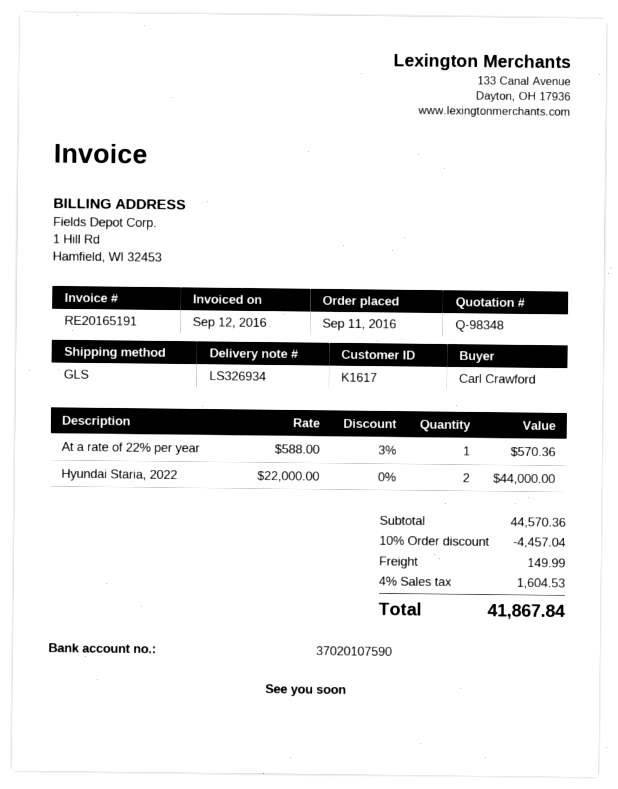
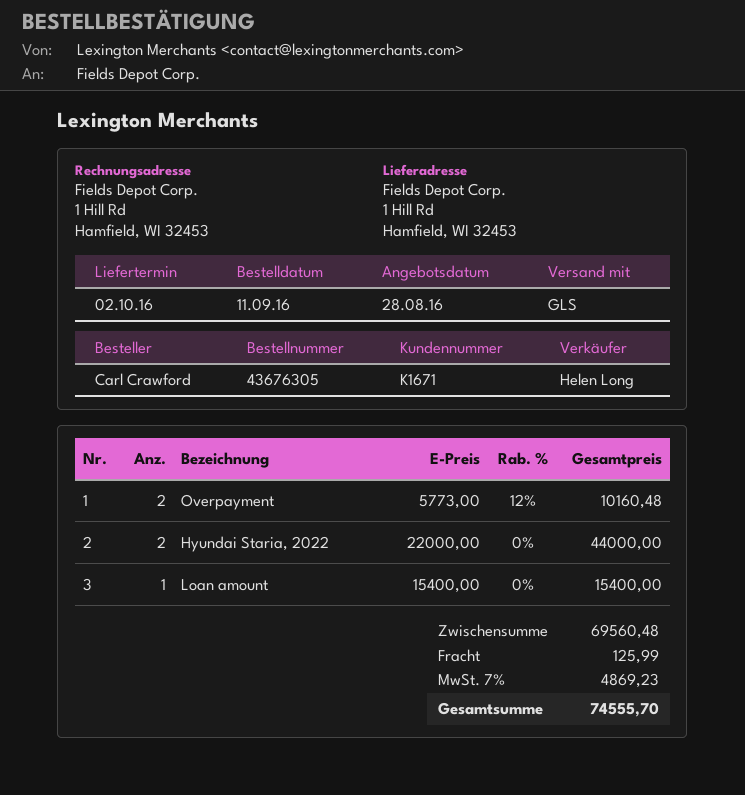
customer number: K1617 -> K1671
At a rate of 22% per year: 1 x 588.00 - 3% = 570.36 -> none
Overpayment: none -> 2 x 5773.00 - 12% = 10160.48
Loan amount: none -> 1 x 15400.00 = 15400.00
subtotal: 44570.36 -> 69560.48
discount: 10% = 4457.04 -> none
shipping: 149.99 -> 125.99
tax: 4% = 1604.53 -> 7% = 4869.23
total: 41867.84 -> 74555.70

